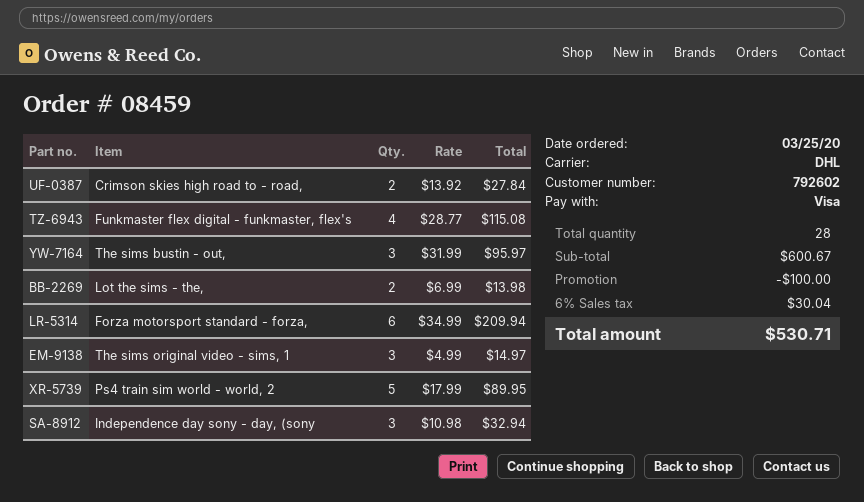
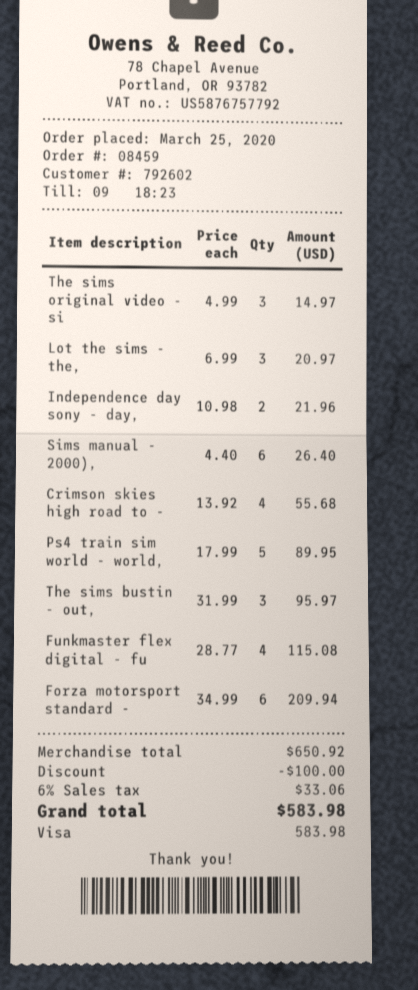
Crimson skies high road to - road,: 2 x 13.92 = 27.84 -> 4 x 13.92 = 55.68
Lot the sims - the,: 2 x 6.99 = 13.98 -> 3 x 6.99 = 20.97
Independence day sony - day, (sony: 3 x 10.98 = 32.94 -> 2 x 10.98 = 21.96
Sims manual - 2000),: none -> 6 x 4.40 = 26.40
subtotal: 600.67 -> 650.92
tax: 6% = 30.04 -> 6% = 33.06
total: 530.71 -> 583.98

